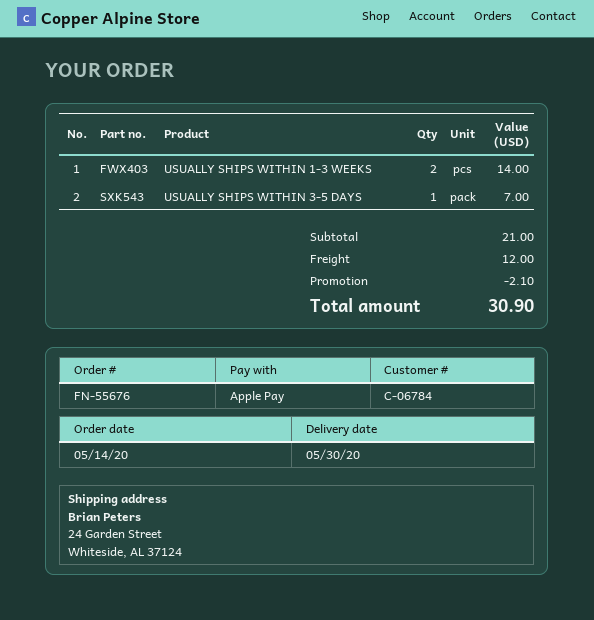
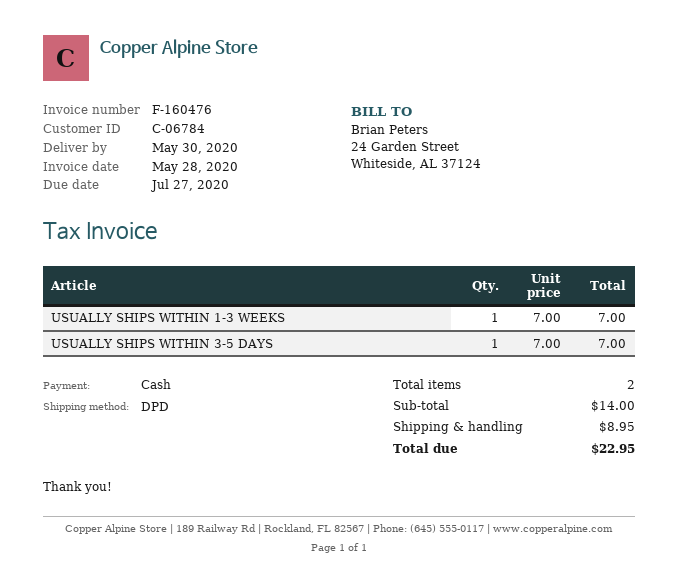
payment method: Apple Pay -> cash
USUALLY SHIPS WITHIN 1-3 WEEKS: 2 for 14.00 -> 1 for 7.00
subtotal: 21.00 -> 14.00
discount: 2.10 -> none
shipping: 12.00 -> 8.95
total: 30.90 -> 22.95

